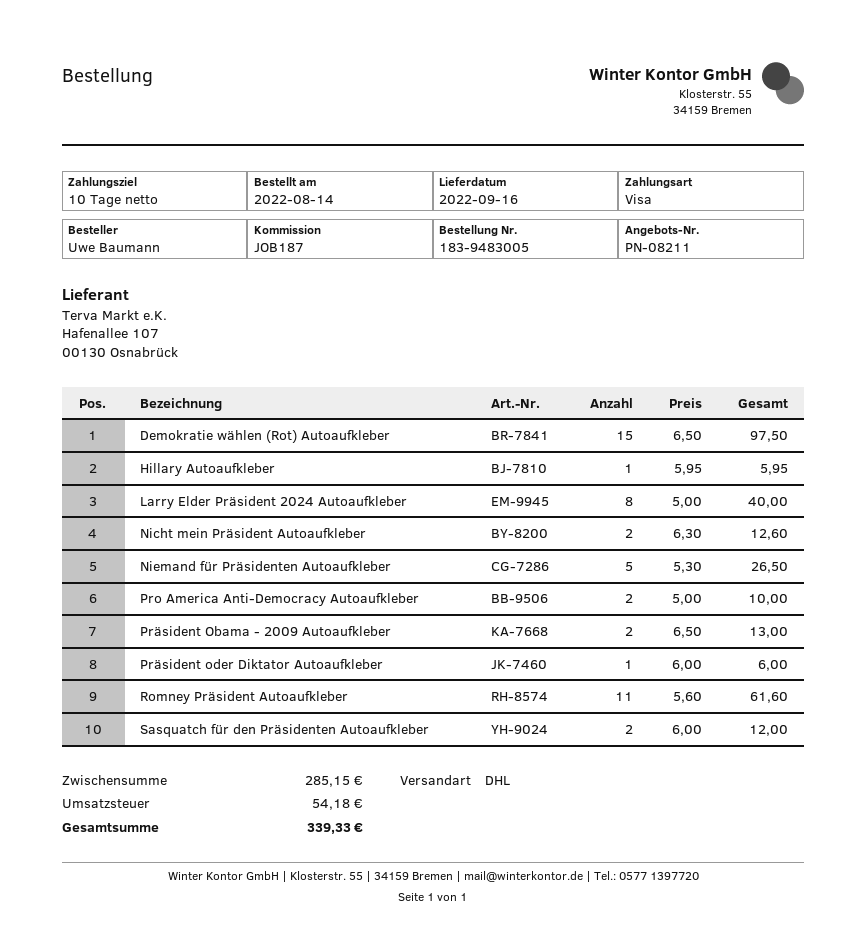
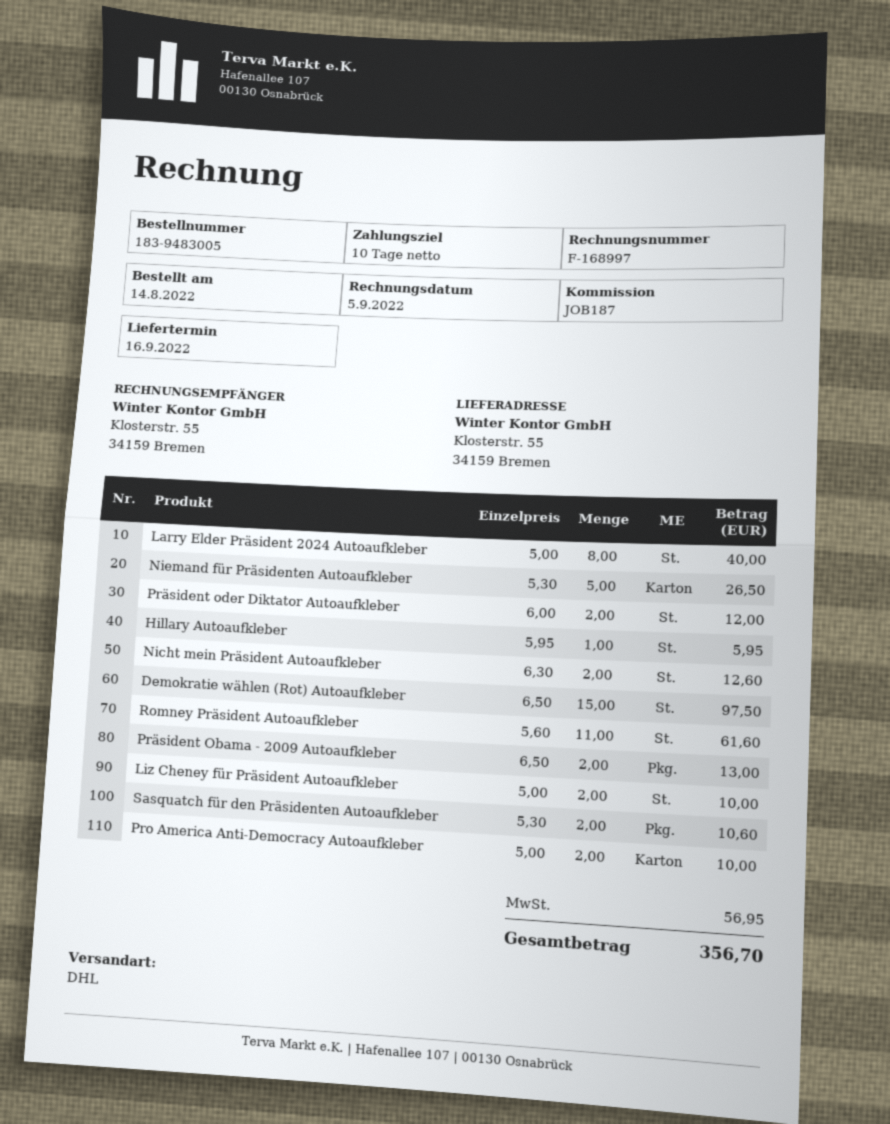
Präsident oder Diktator Autoaufkleber: 1 x 6.00 = 6.00 -> 2 x 6.00 = 12.00
Sasquatch für den Präsidenten Autoaufkleber: 2 x 6.00 = 12.00 -> 2 x 5.30 = 10.60
Liz Cheney für Präsident Autoaufkleber: none -> 2 x 5.00 = 10.00
tax: 54.18 -> 56.95
total: 339.33 -> 356.70

